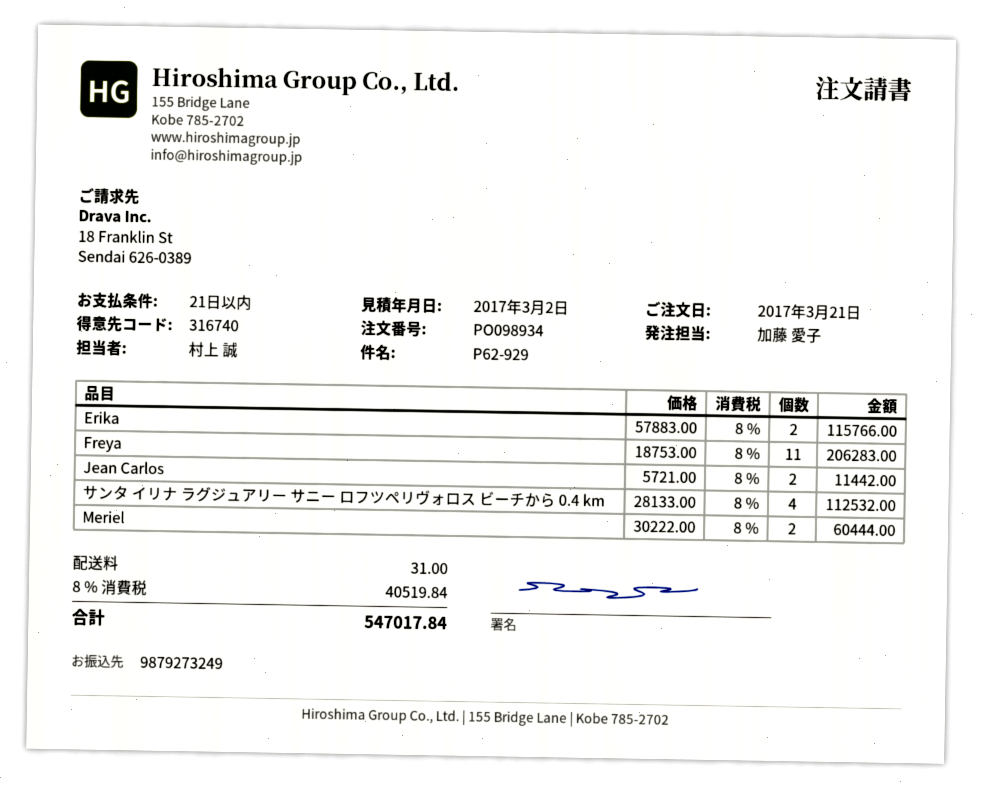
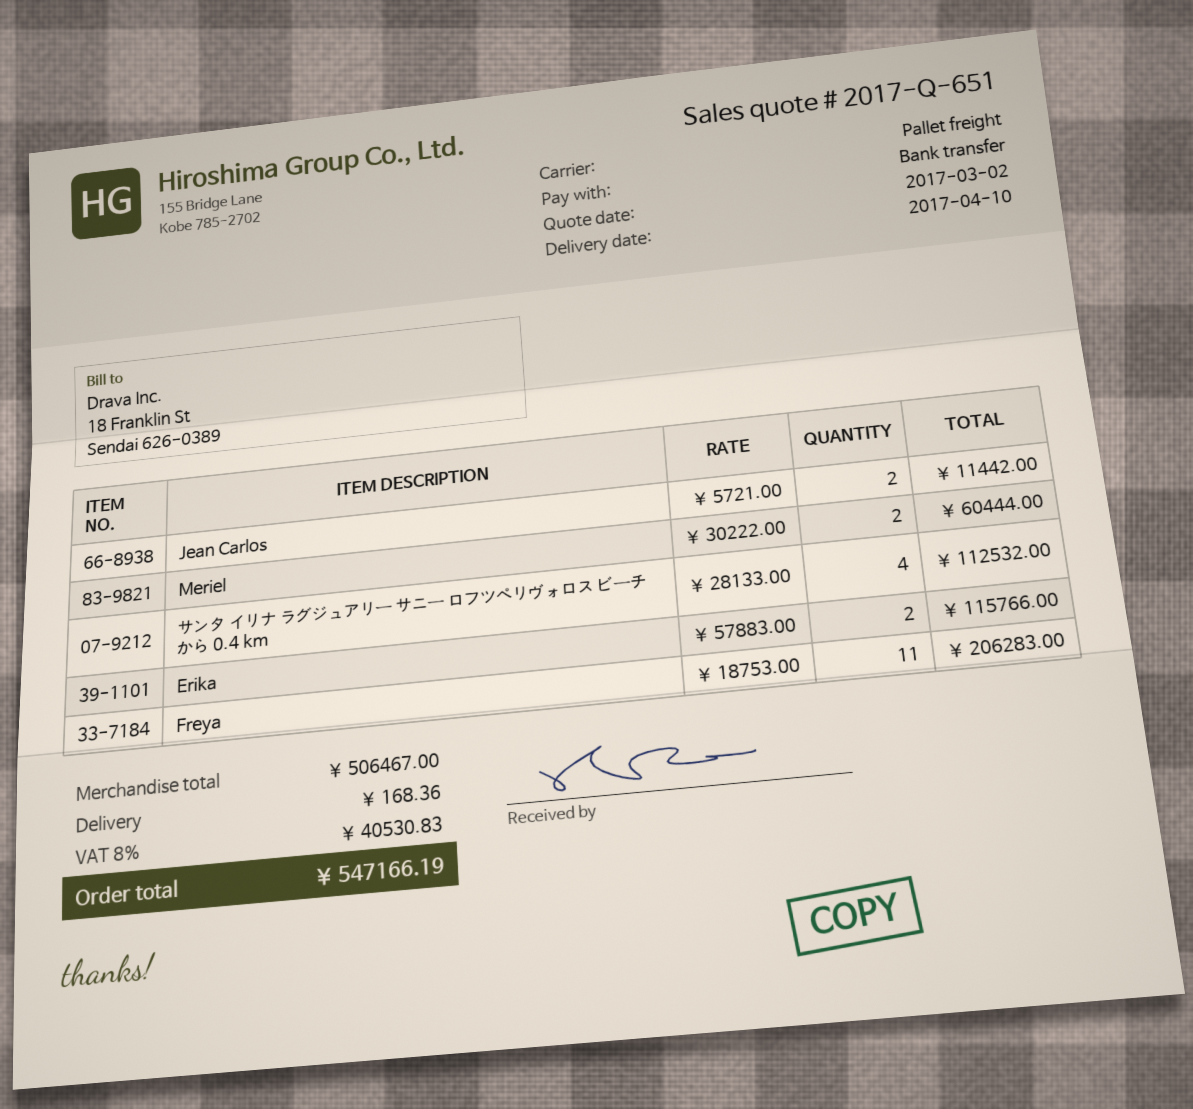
shipping: 31.00 -> 168.36
tax: 8% = 40519.84 -> 8% = 40530.83
total: 547017.84 -> 547166.19

